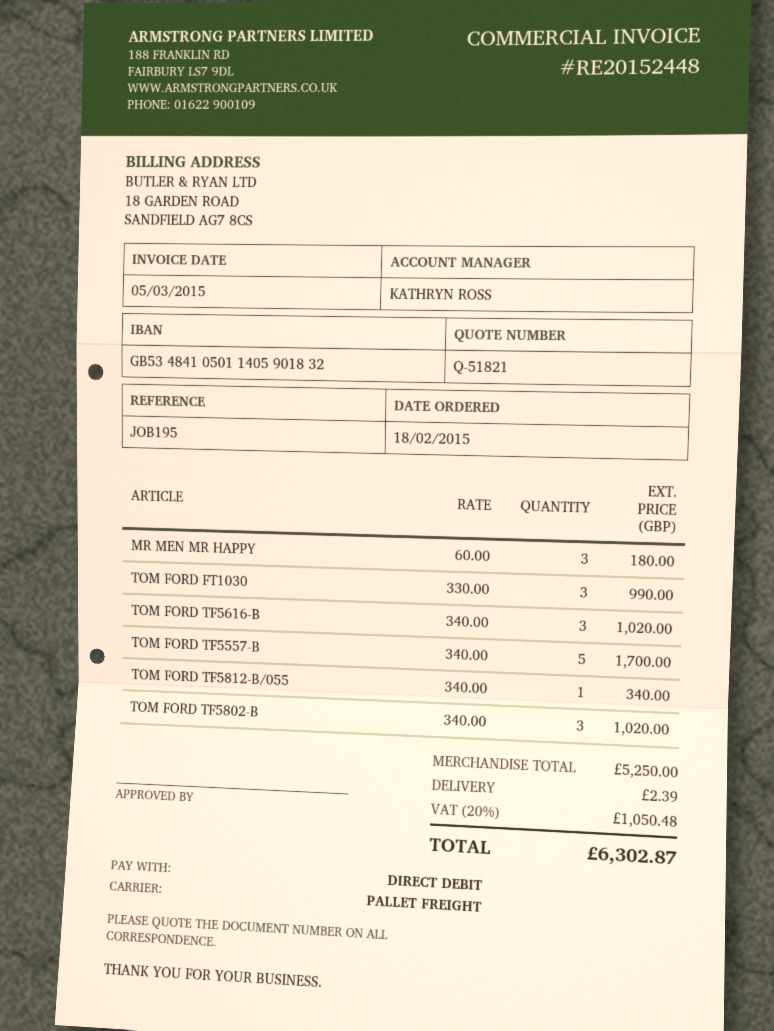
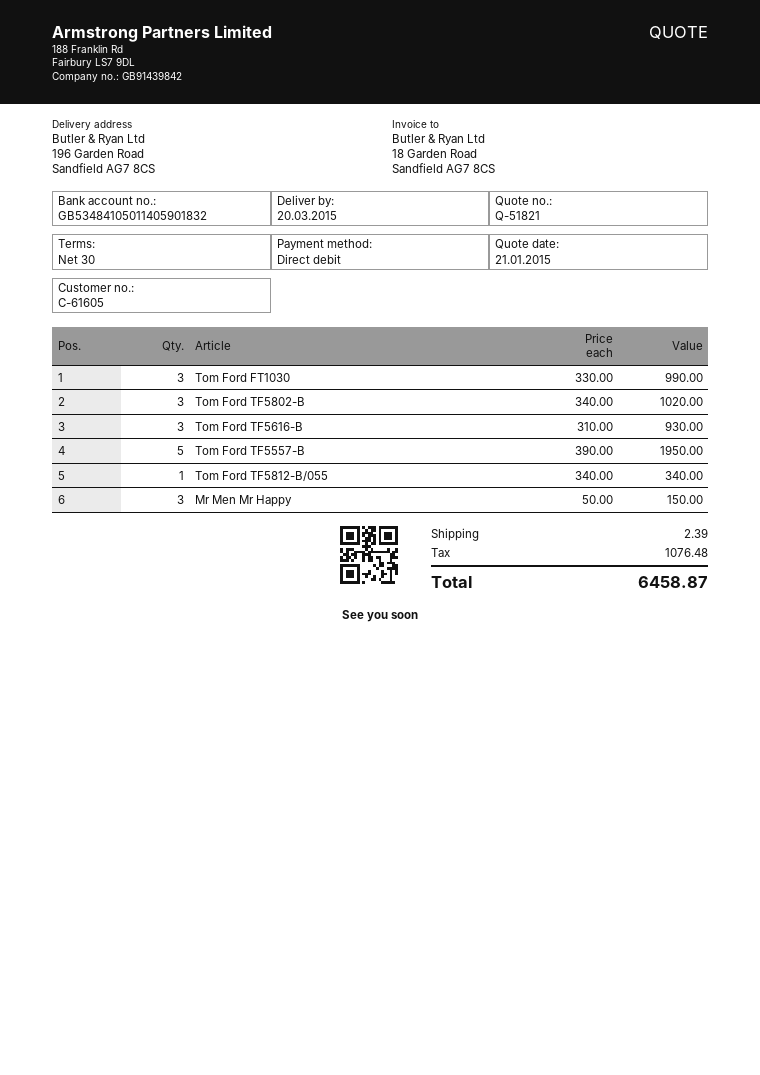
MR MEN MR HAPPY: 3 x 60.00 = 180.00 -> 3 x 50.00 = 150.00
TOM FORD TF5616-B: 3 x 340.00 = 1020.00 -> 3 x 310.00 = 930.00
TOM FORD TF5557-B: 5 x 340.00 = 1700.00 -> 5 x 390.00 = 1950.00
tax: 1050.48 -> 1076.48
total: 6302.87 -> 6458.87

